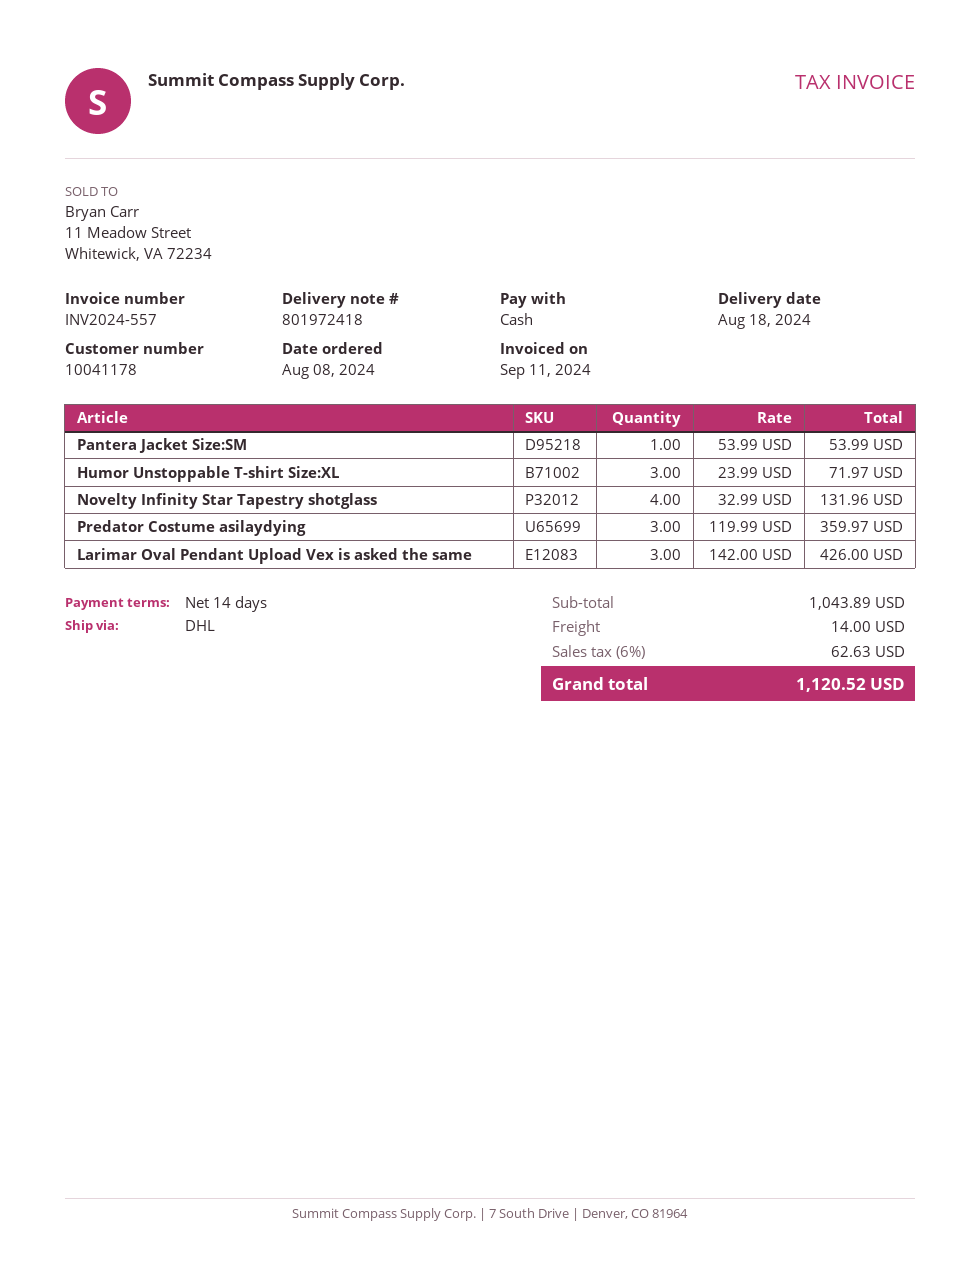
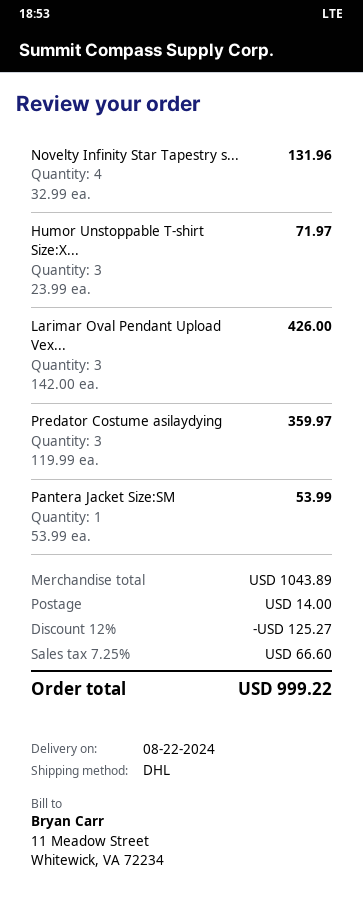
delivery date: 2024-08-18 -> 2024-08-22
discount: none -> 12% = 125.27
tax: 6% = 62.63 -> 7.25% = 66.60
total: 1120.52 -> 999.22

